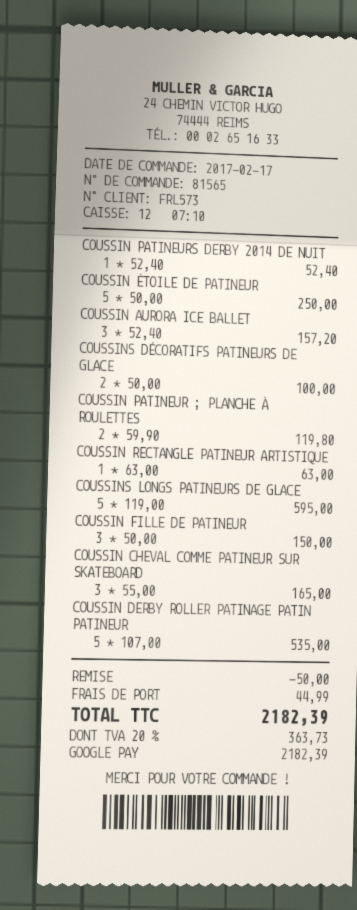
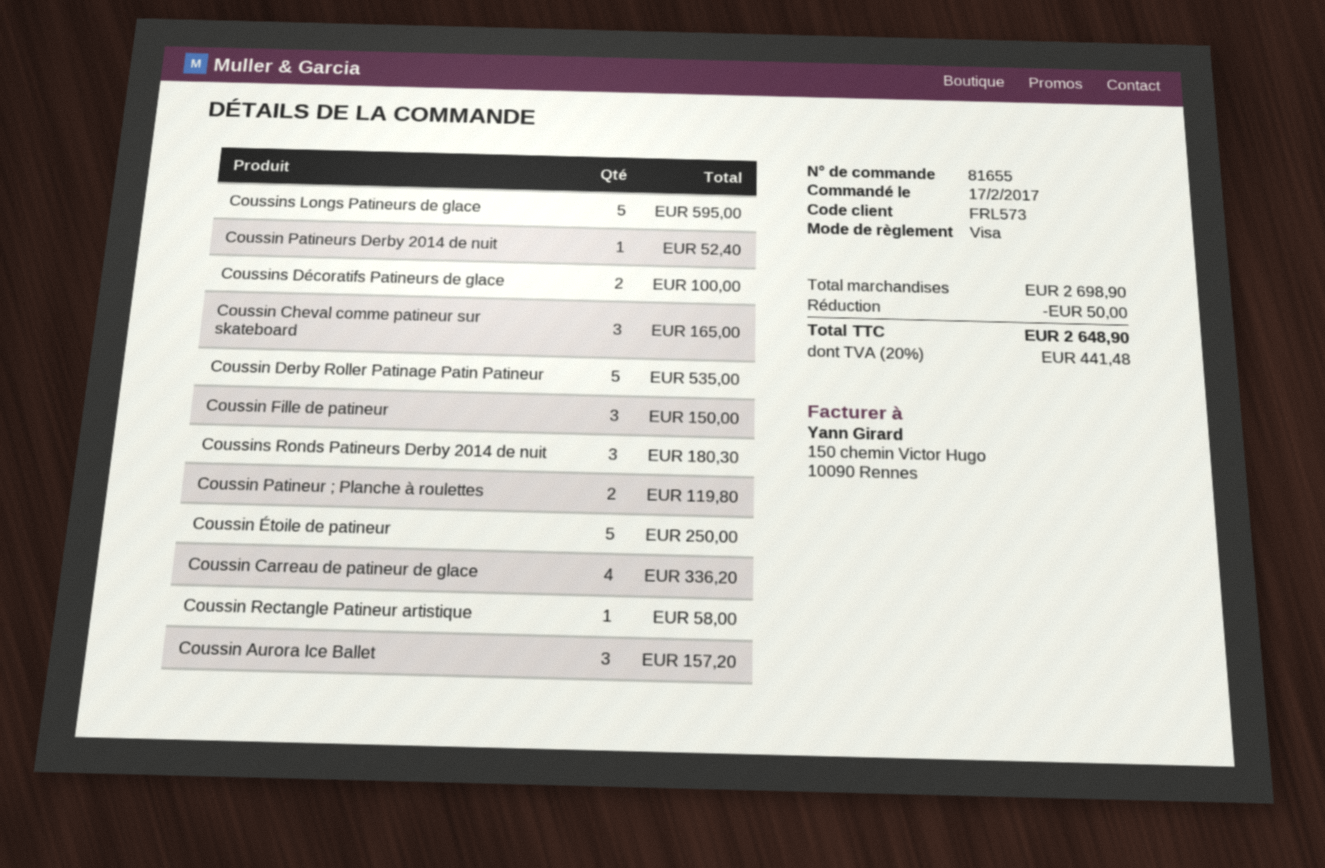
order number: 81565 -> 81655
payment method: Google Pay -> Visa
COUSSIN RECTANGLE PATINEUR ARTISTIQUE: 1 for 63.00 -> 1 for 58.00
Coussins Ronds Patineurs Derby 2014 de nuit: none -> 3 for 180.30
Coussin Carreau de patineur de glace: none -> 4 for 336.20
shipping: 44.99 -> none
tax: 20% = 363.73 -> 20% = 441.48
total: 2182.39 -> 2648.90

